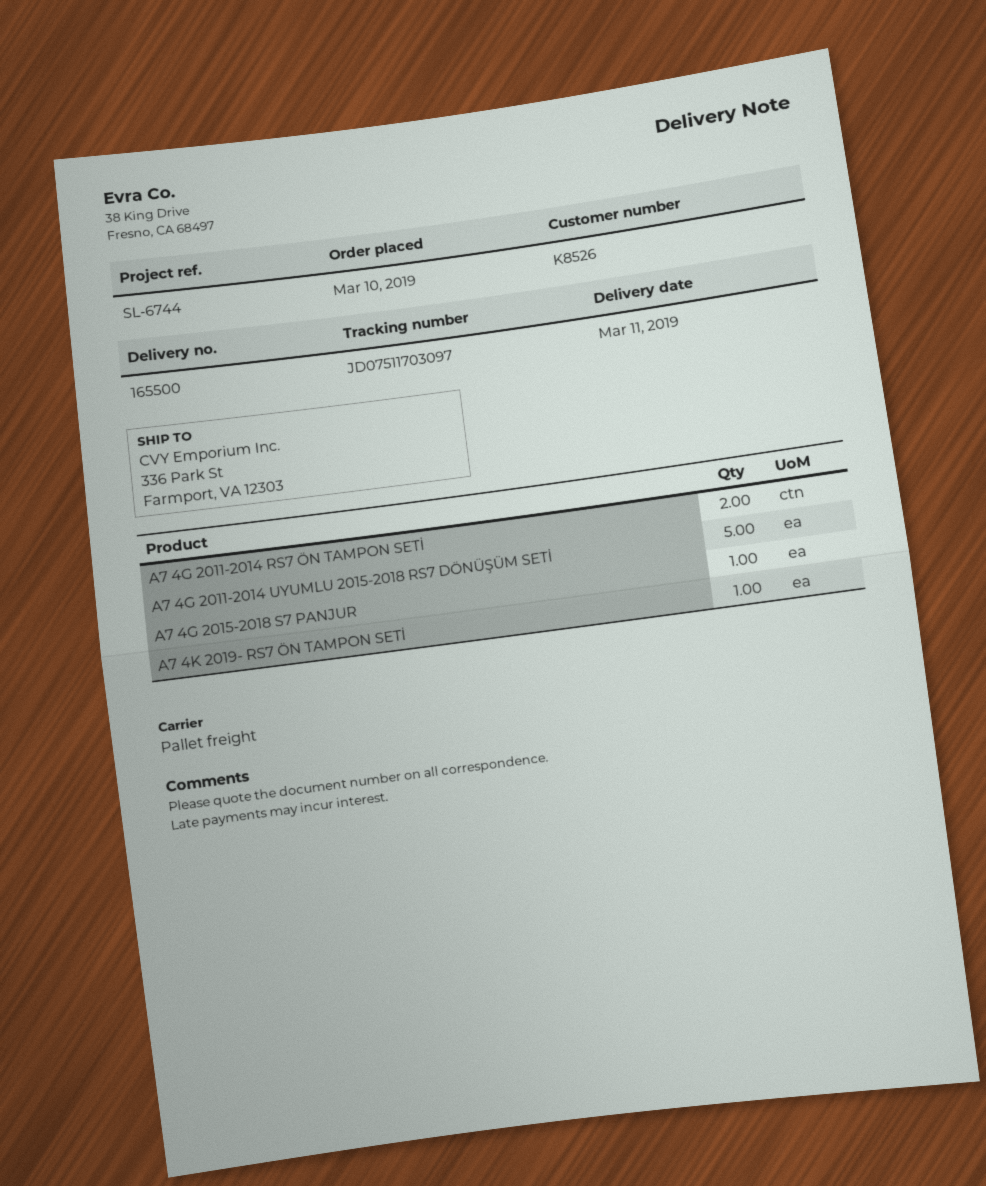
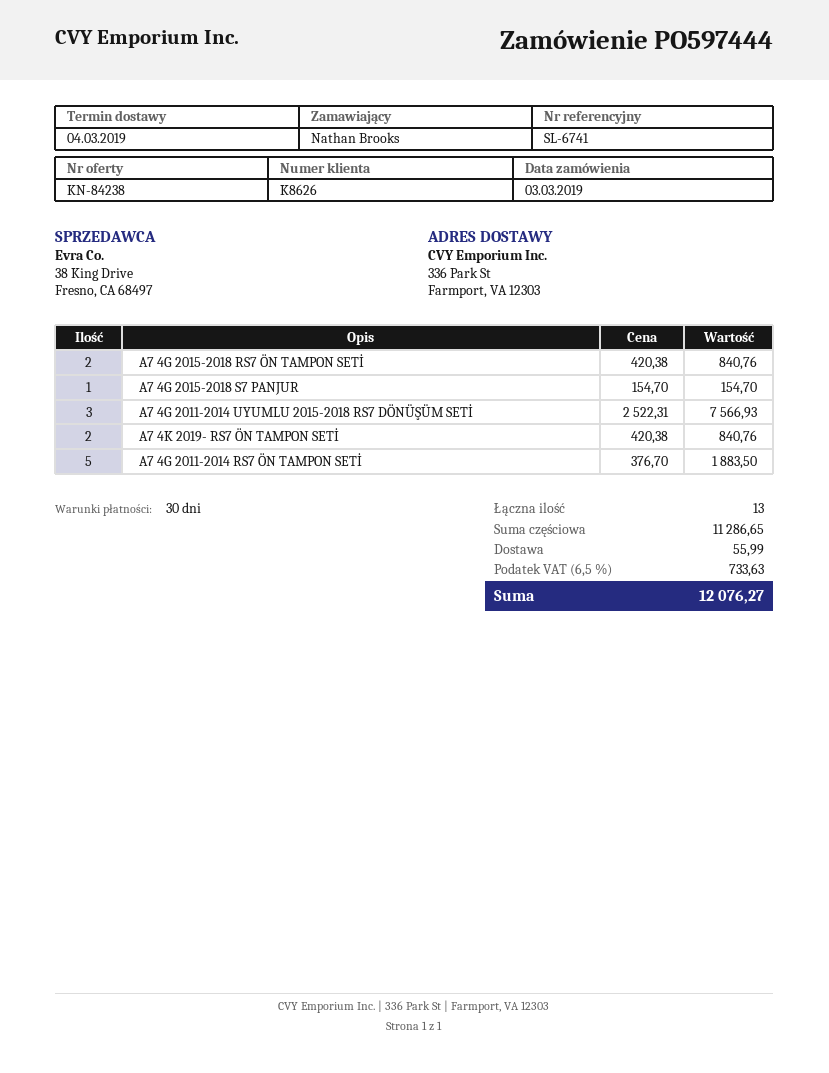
order date: 2019-03-10 -> 2019-03-03
delivery date: 2019-03-11 -> 2019-03-04
customer number: K8526 -> K8626
reference: SL-6744 -> SL-6741
A7 4G 2011-2014 RS7 ÖN TAMPON SETİ: 2 -> 5
A7 4G 2011-2014 UYUMLU 2015-2018 RS7 DÖNÜŞÜM SETİ: 5 -> 3
A7 4K 2019- RS7 ÖN TAMPON SETİ: 1 -> 2
A7 4G 2015-2018 RS7 ÖN TAMPON SETİ: none -> 2

